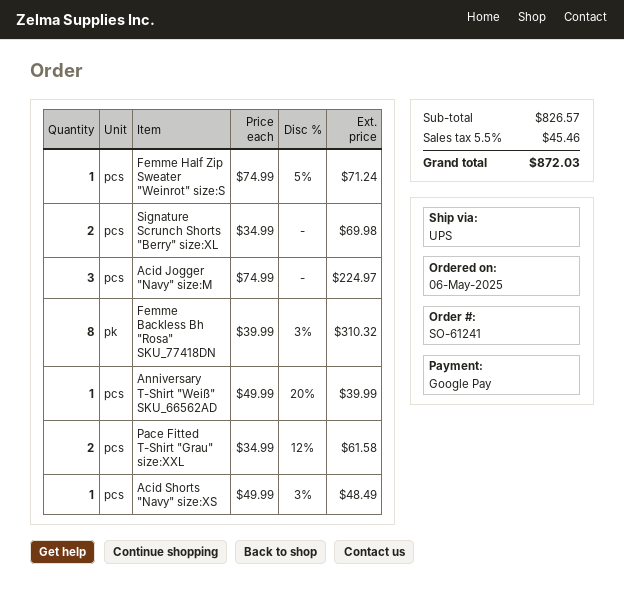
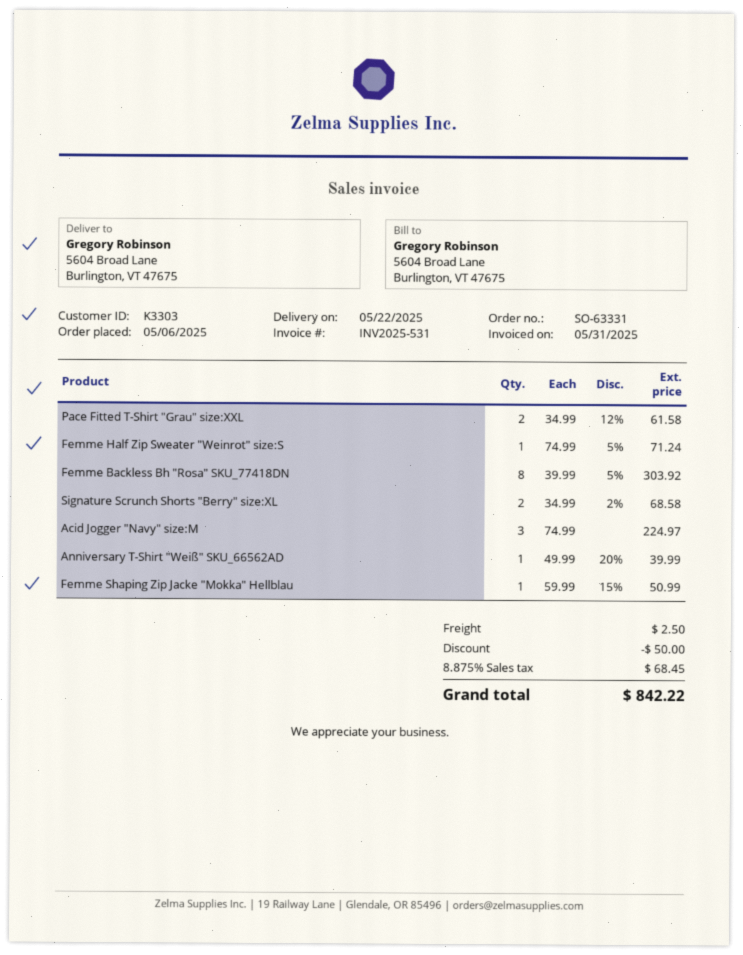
order number: SO-61241 -> SO-63331
Signature Scrunch Shorts "Berry" size:XL: 2 x 34.99 = 69.98 -> 2 x 34.99 - 2% = 68.58
Femme Backless Bh "Rosa" SKU_77418DN: 8 x 39.99 - 3% = 310.32 -> 8 x 39.99 - 5% = 303.92
Acid Shorts "Navy" size:XS: 1 x 49.99 - 3% = 48.49 -> none
Femme Shaping Zip Jacke "Mokka" Hellblau: none -> 1 x 59.99 - 15% = 50.99
discount: none -> 50.00
shipping: none -> 2.50
tax: 5.5% = 45.46 -> 8.875% = 68.45
total: 872.03 -> 842.22

